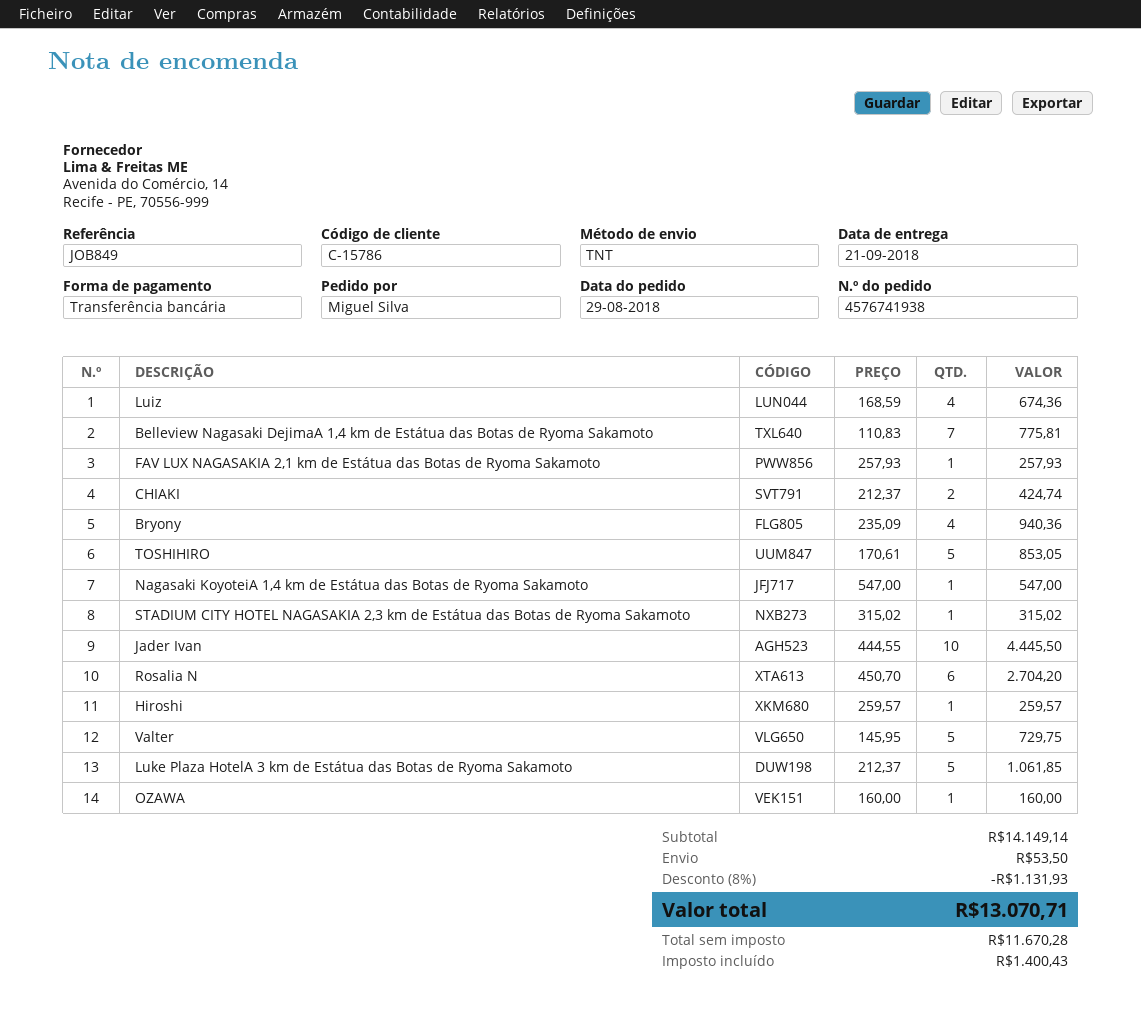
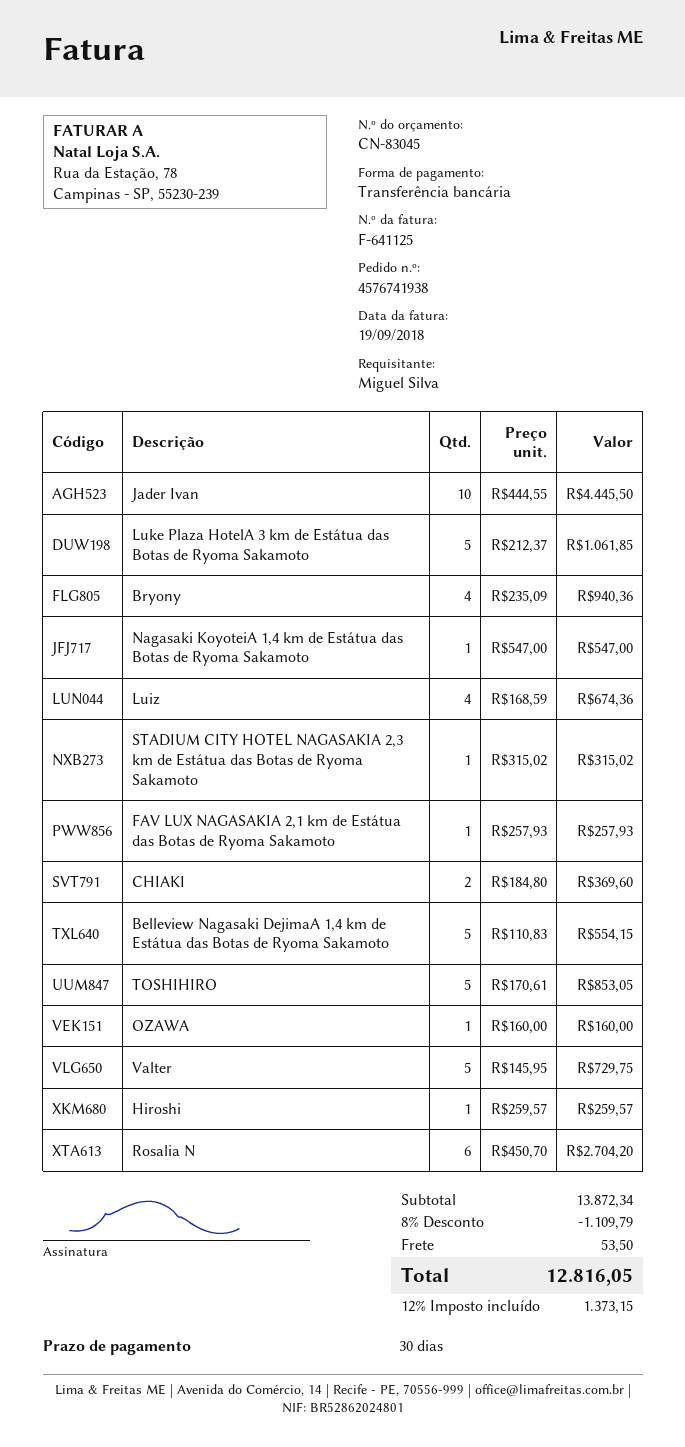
Belleview Nagasaki DejimaA 1,4 km de Estátua das Botas de Ryoma Sakamoto: 7 x 110.83 = 775.81 -> 5 x 110.83 = 554.15
CHIAKI: 2 x 212.37 = 424.74 -> 2 x 184.80 = 369.60
subtotal: 14149.14 -> 13872.34
discount: 8% = 1131.93 -> 8% = 1109.79
tax: 1400.43 -> 1373.15
total: 13070.71 -> 12816.05

